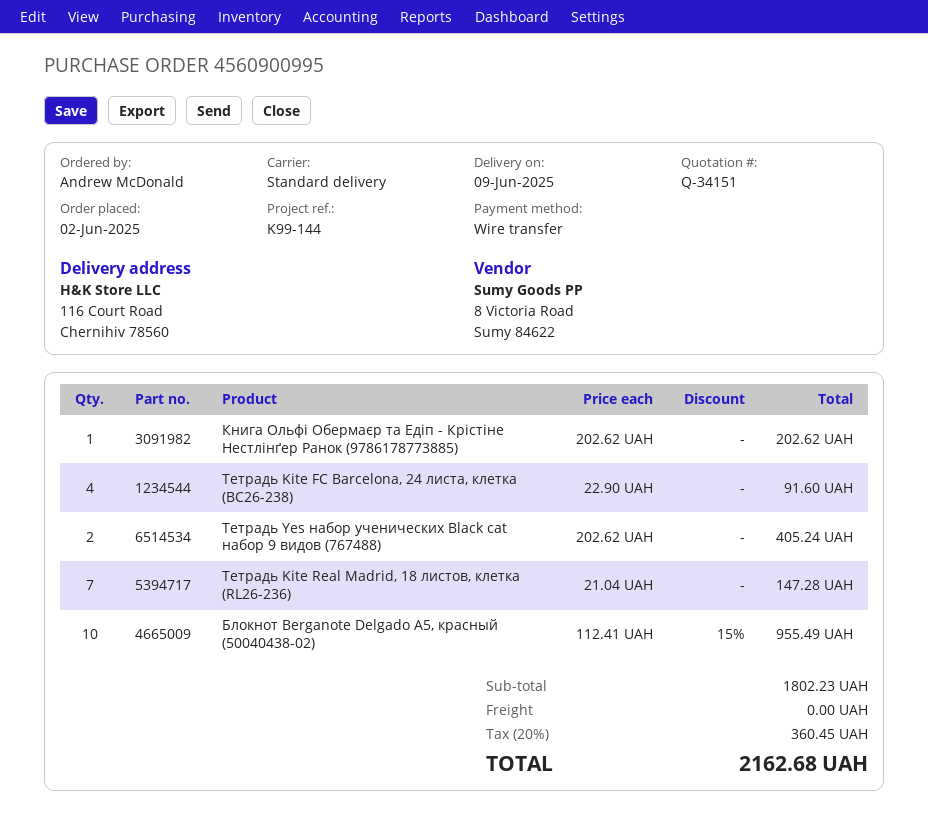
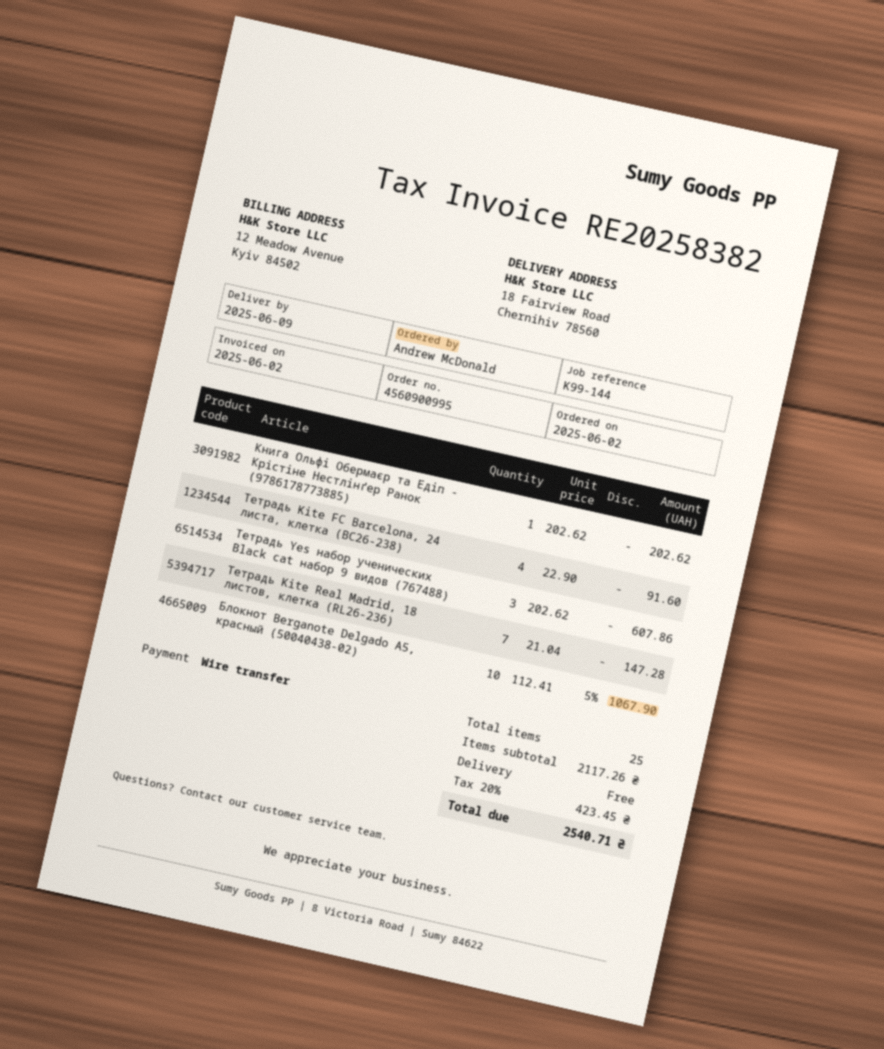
ship to: 116 Court Road, Chernihiv 78560 -> 18 Fairview Road, Chernihiv 78560
Тетрадь Yes набор ученических Black cat набор 9 видов (767488): 2 x 202.62 = 405.24 -> 3 x 202.62 = 607.86
Блокнот Berganote Delgado А5, красный (50040438-02): 10 x 112.41 - 15% = 955.49 -> 10 x 112.41 - 5% = 1067.90
subtotal: 1802.23 -> 2117.26
tax: 20% = 360.45 -> 20% = 423.45
total: 2162.68 -> 2540.71

